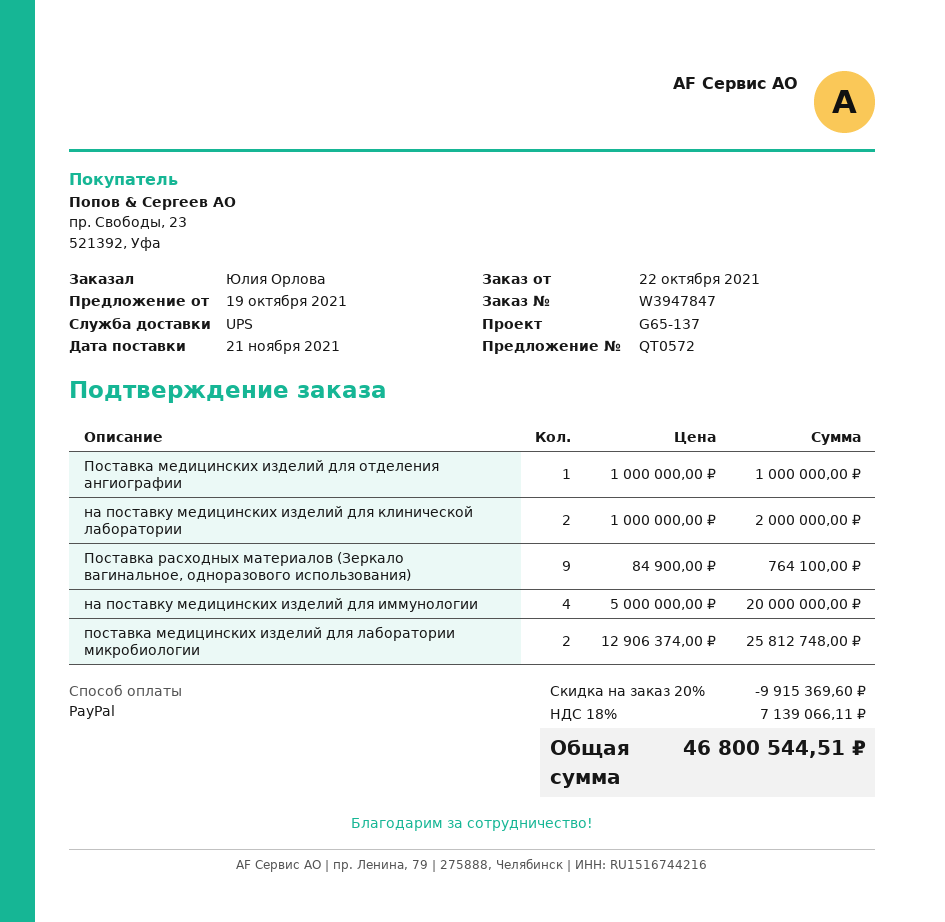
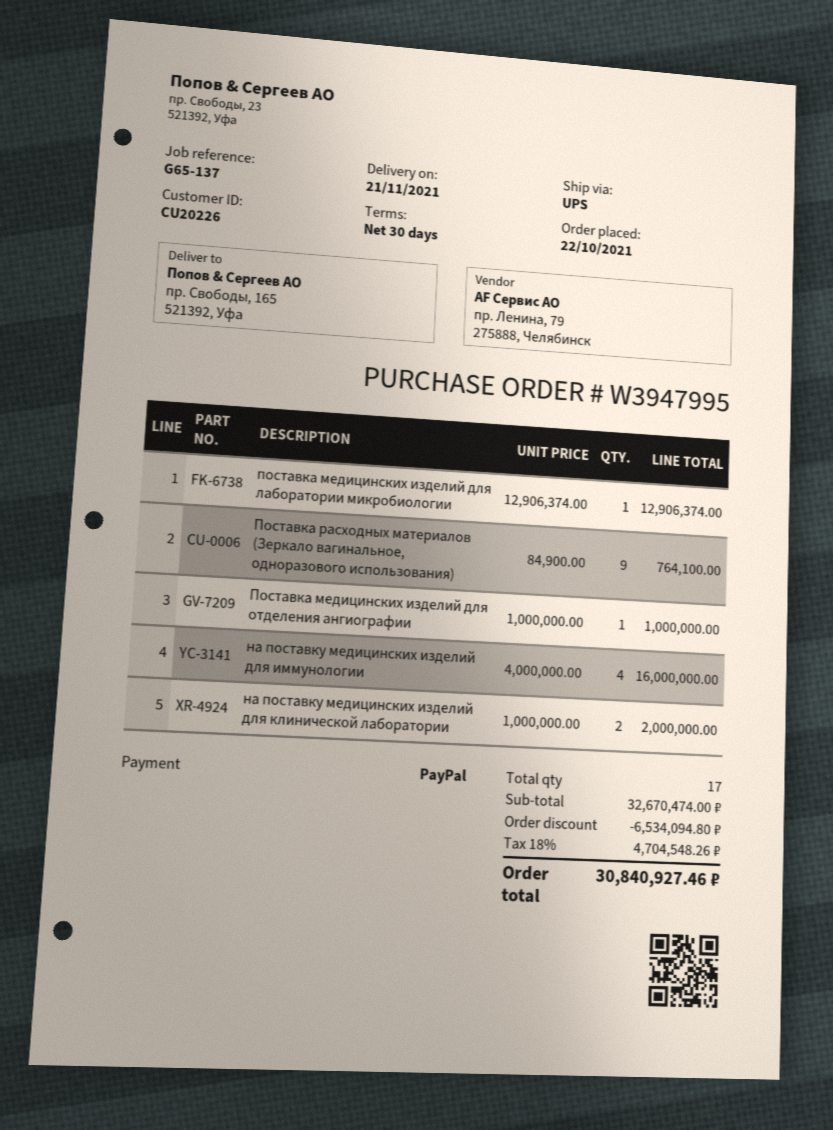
order number: W3947847 -> W3947995
на поставку медицинских изделий для иммунологии: 4 x 5000000.00 = 20000000.00 -> 4 x 4000000.00 = 16000000.00
поставка медицинских изделий для лаборатории микробиологии: 2 x 12906374.00 = 25812748.00 -> 1 x 12906374.00 = 12906374.00
discount: 9915369.60 -> 6534094.80
tax: 18% = 7139066.11 -> 18% = 4704548.26
total: 46800544.51 -> 30840927.46

